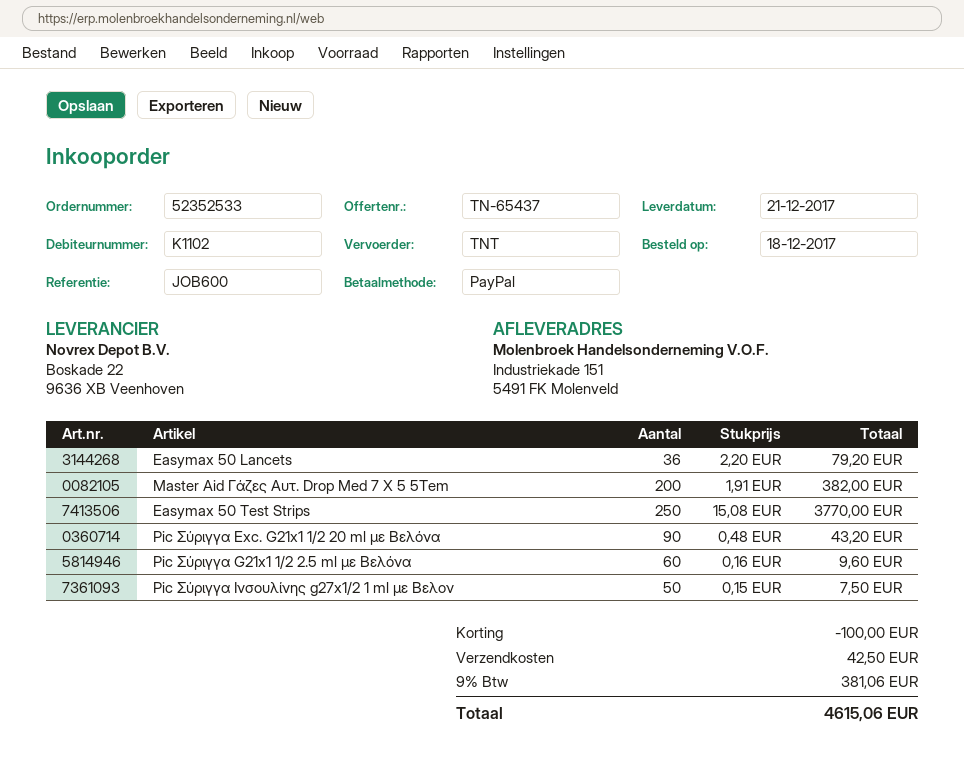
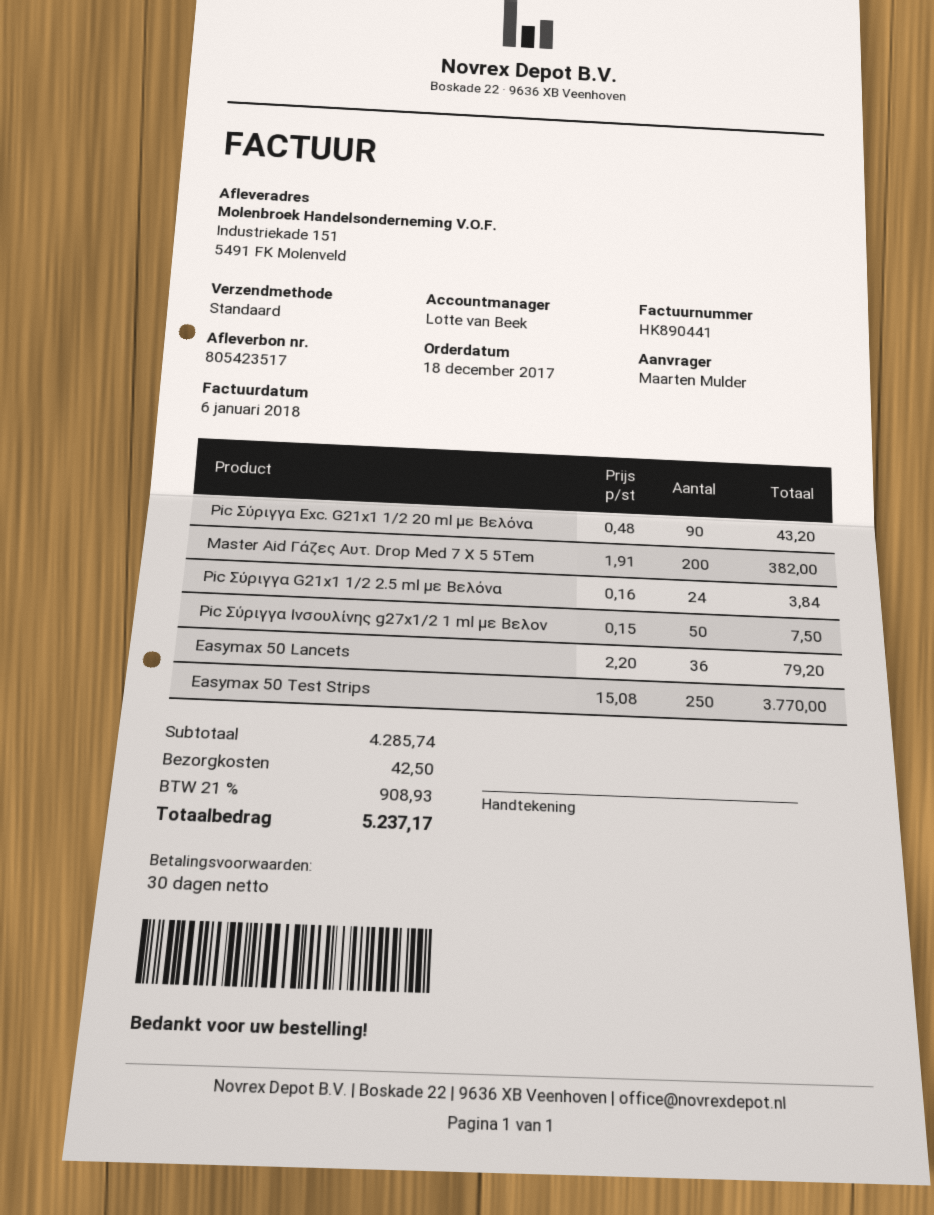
shipping method: TNT -> standard
Pic Σύριγγα G21x1 1/2 2.5 ml με Βελόνα: 60 x 0.16 = 9.60 -> 24 x 0.16 = 3.84
discount: 100.00 -> none
tax: 9% = 381.06 -> 21% = 908.93
total: 4615.06 -> 5237.17

